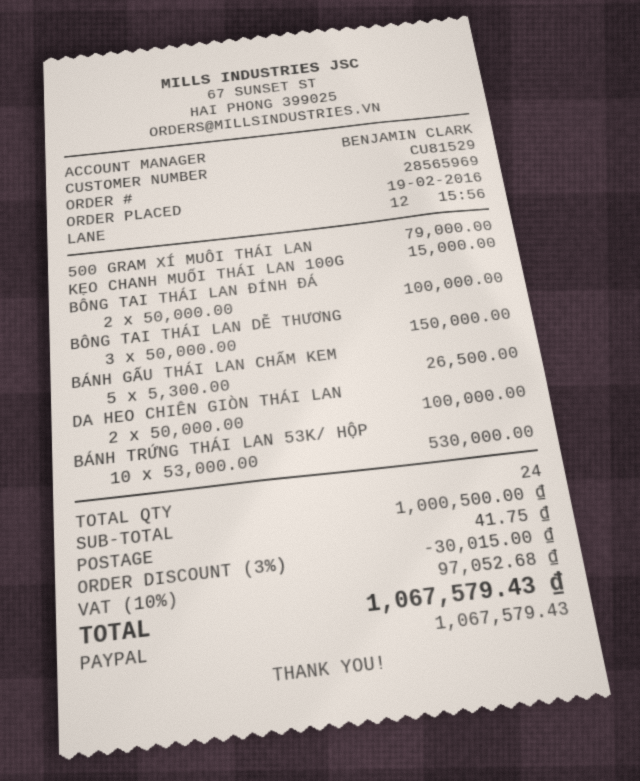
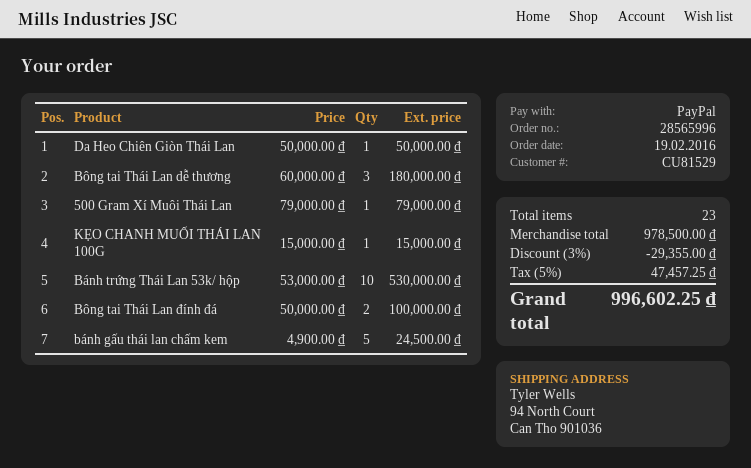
order number: 28565969 -> 28565996
BÔNG TAI THÁI LAN DỄ THƯƠNG: 3 x 50000.00 = 150000.00 -> 3 x 60000.00 = 180000.00
BÁNH GẤU THÁI LAN CHẤM KEM: 5 x 5300.00 = 26500.00 -> 5 x 4900.00 = 24500.00
DA HEO CHIÊN GIÒN THÁI LAN: 2 x 50000.00 = 100000.00 -> 1 x 50000.00 = 50000.00
total quantity: 24 -> 23
subtotal: 1000500.00 -> 978500.00
discount: 3% = 30015.00 -> 3% = 29355.00
shipping: 41.75 -> none
tax: 10% = 97052.68 -> 5% = 47457.25
total: 1067579.43 -> 996602.25

